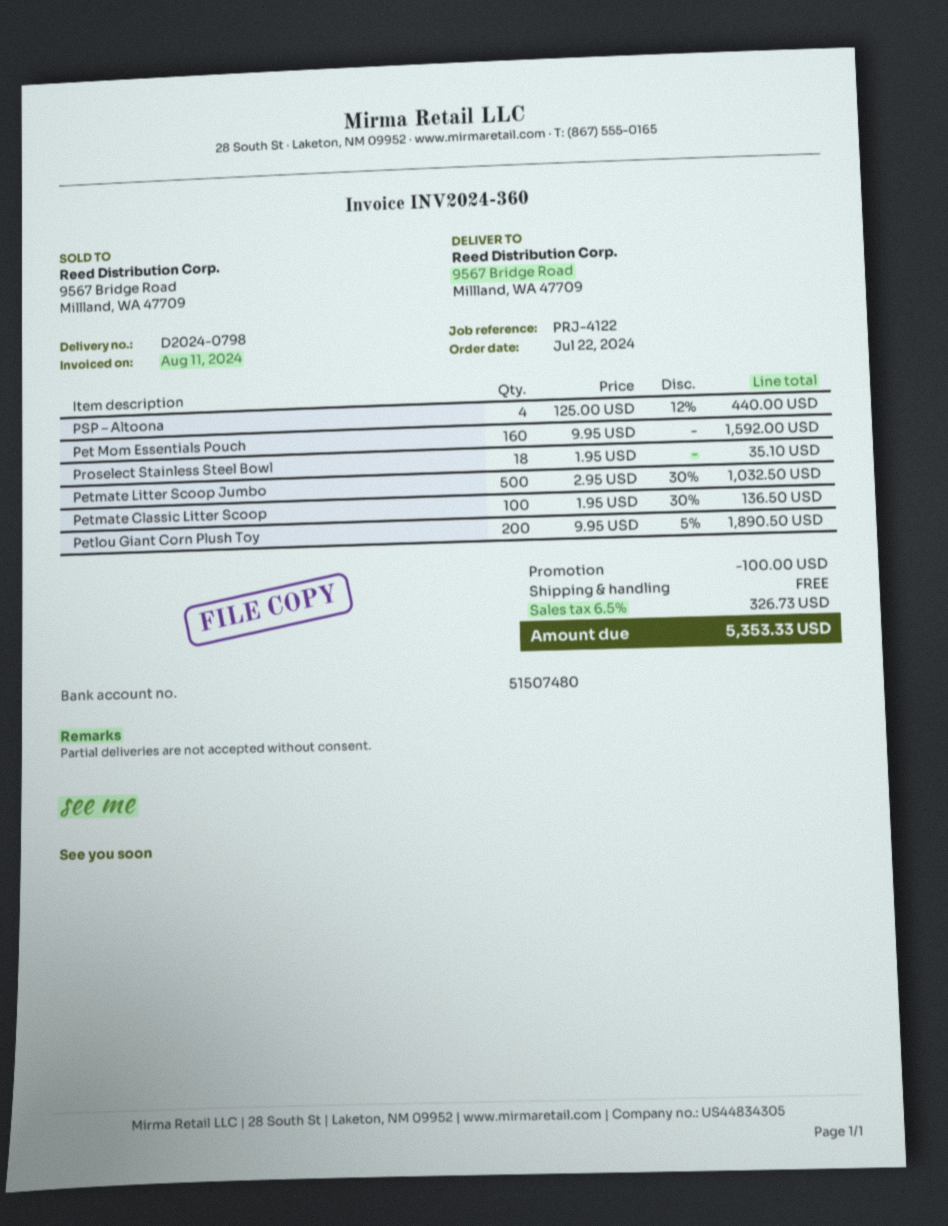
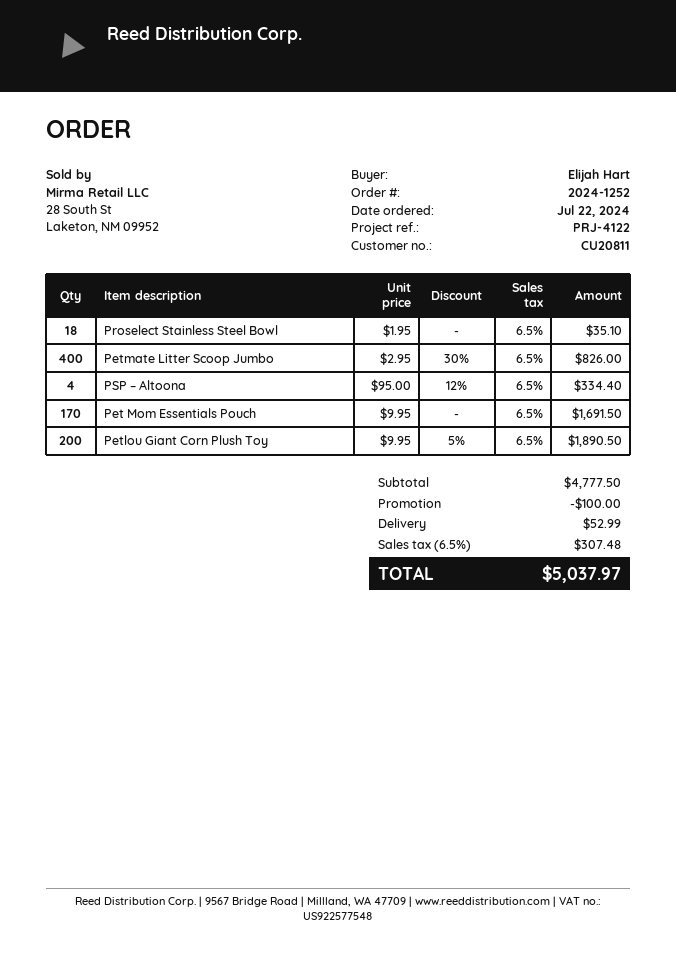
PSP – Altoona: 4 x 125.00 - 12% = 440.00 -> 4 x 95.00 - 12% = 334.40
Pet Mom Essentials Pouch: 160 x 9.95 = 1592.00 -> 170 x 9.95 = 1691.50
Petmate Litter Scoop Jumbo: 500 x 2.95 - 30% = 1032.50 -> 400 x 2.95 - 30% = 826.00
Petmate Classic Litter Scoop: 100 x 1.95 - 30% = 136.50 -> none
shipping: 0.00 -> 52.99
tax: 6.5% = 326.73 -> 6.5% = 307.48
total: 5353.33 -> 5037.97

